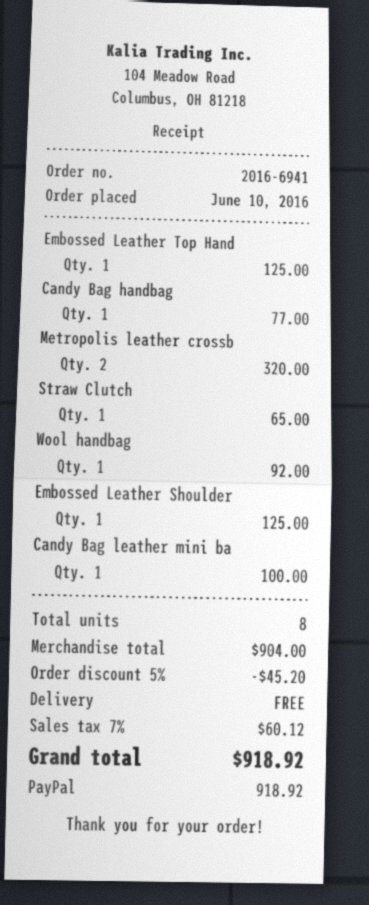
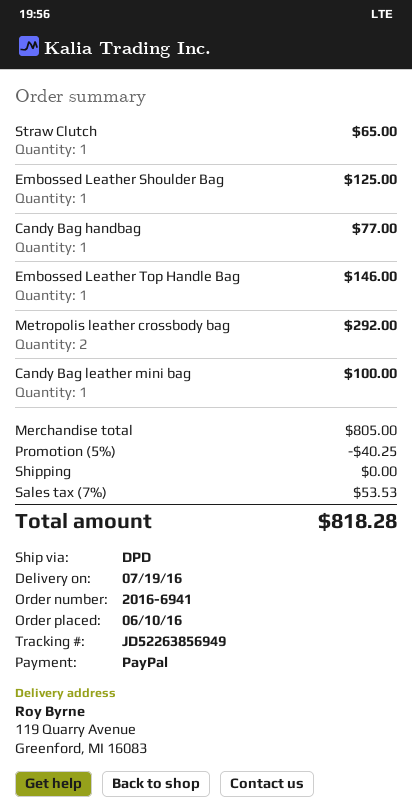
Embossed Leather Top Hand: 1 for 125.00 -> 1 for 146.00
Metropolis leather crossb: 2 for 320.00 -> 2 for 292.00
Wool handbag: 1 for 92.00 -> none
subtotal: 904.00 -> 805.00
discount: 5% = 45.20 -> 5% = 40.25
tax: 7% = 60.12 -> 7% = 53.53
total: 918.92 -> 818.28

